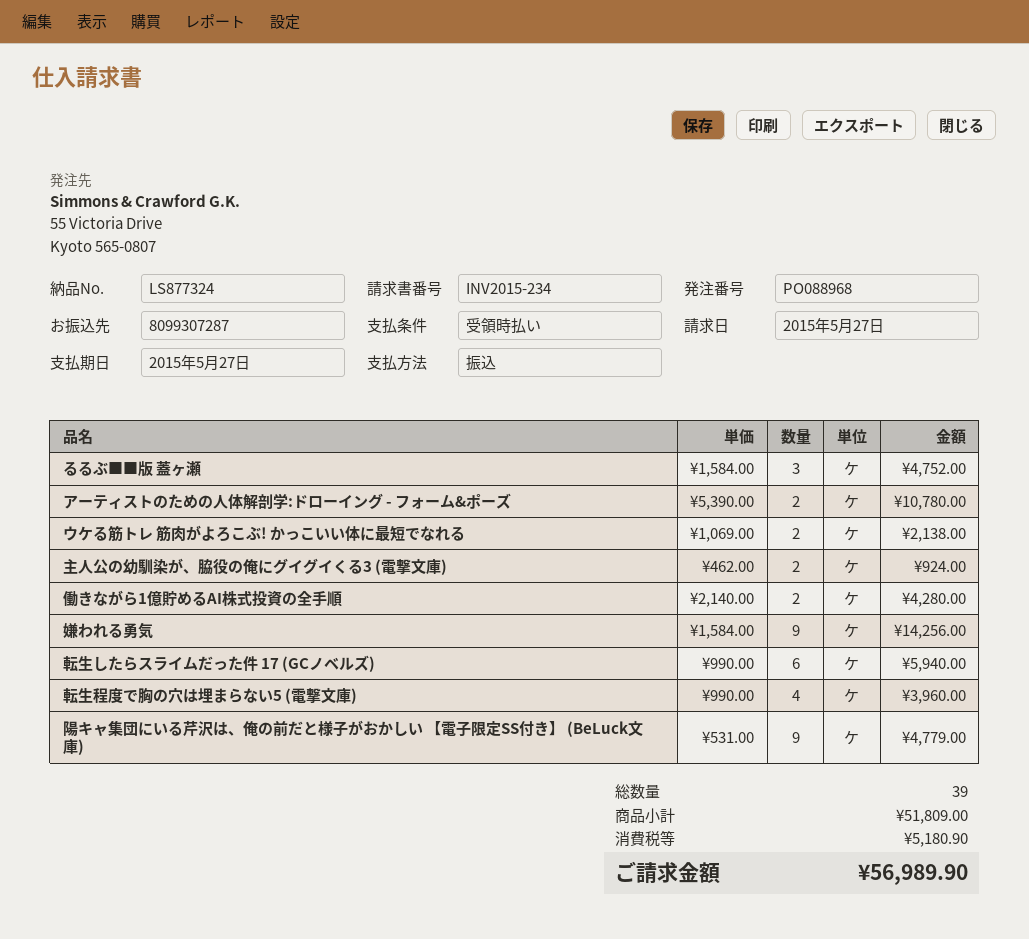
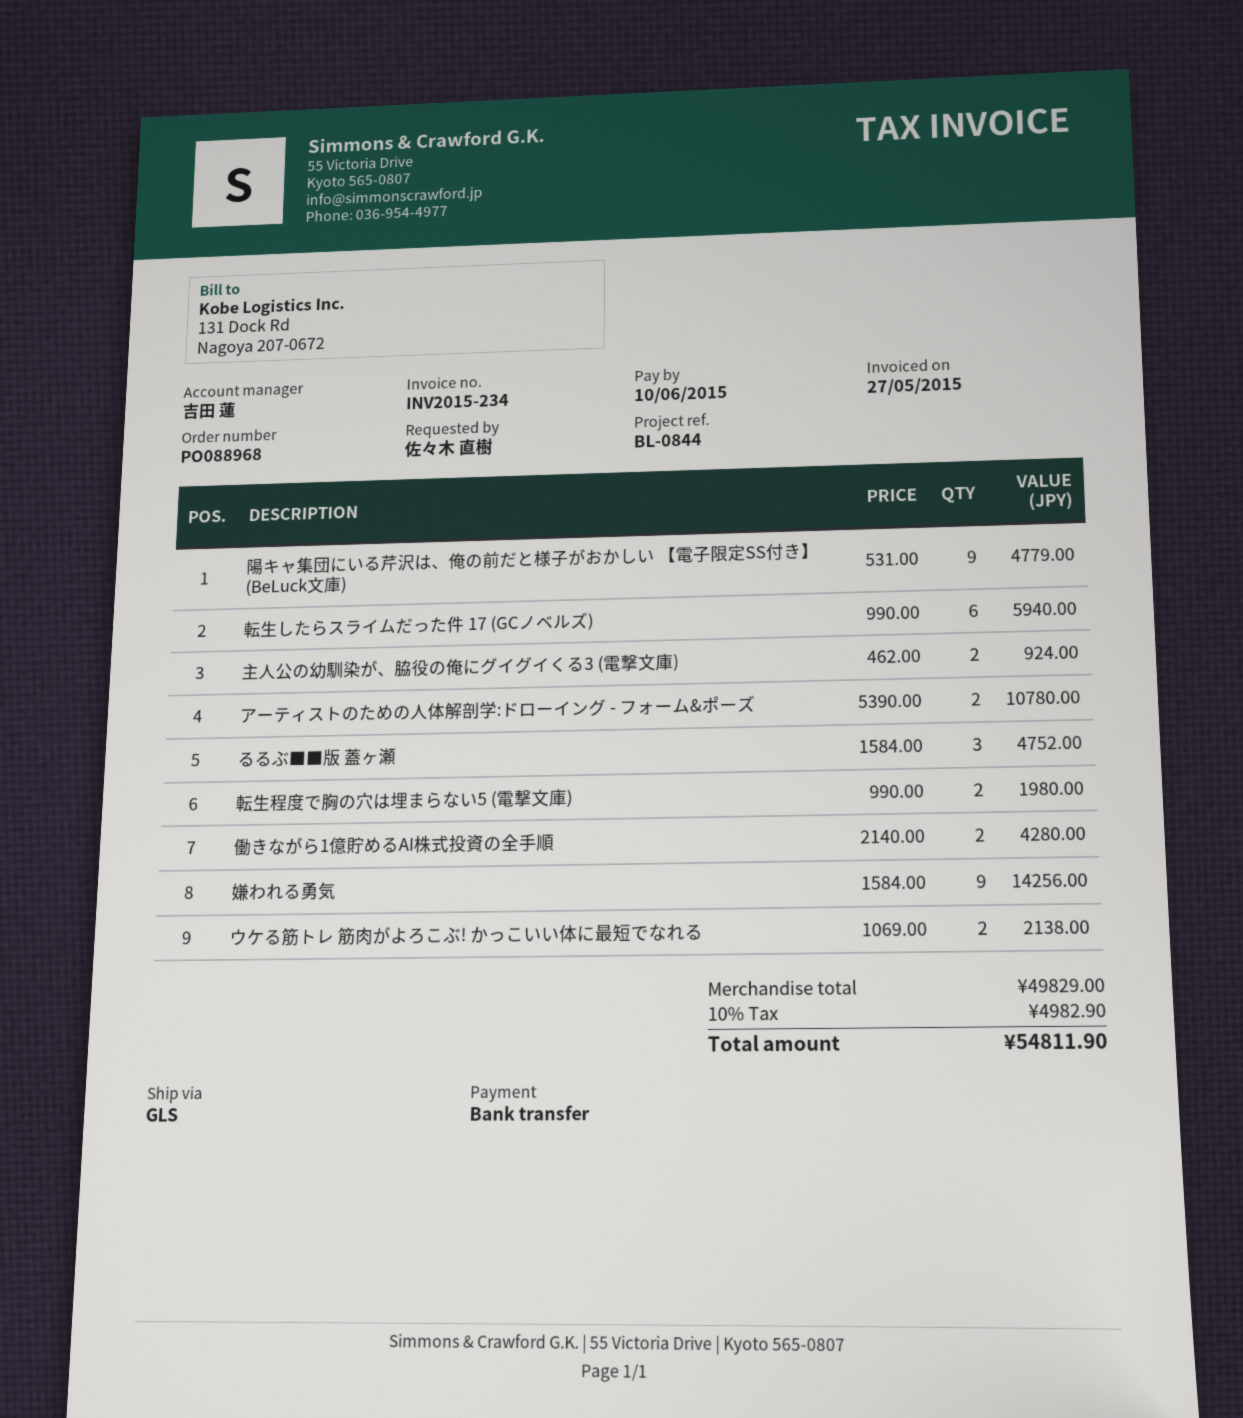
due date: 2015-05-27 -> 2015-06-10
転生程度で胸の穴は埋まらない5 (電撃文庫): 4 x 990.00 = 3960.00 -> 2 x 990.00 = 1980.00
subtotal: 51809.00 -> 49829.00
tax: 5180.90 -> 4982.90
total: 56989.90 -> 54811.90

